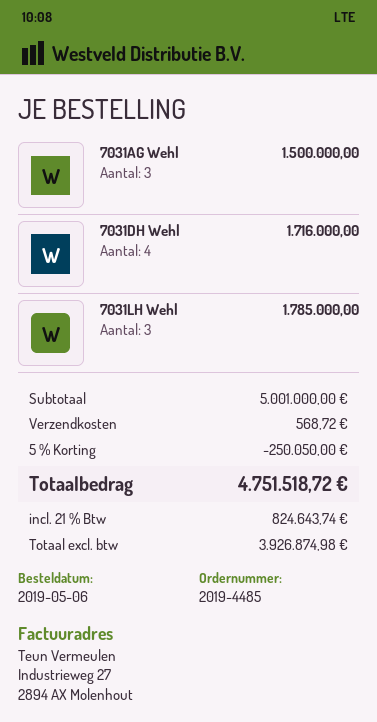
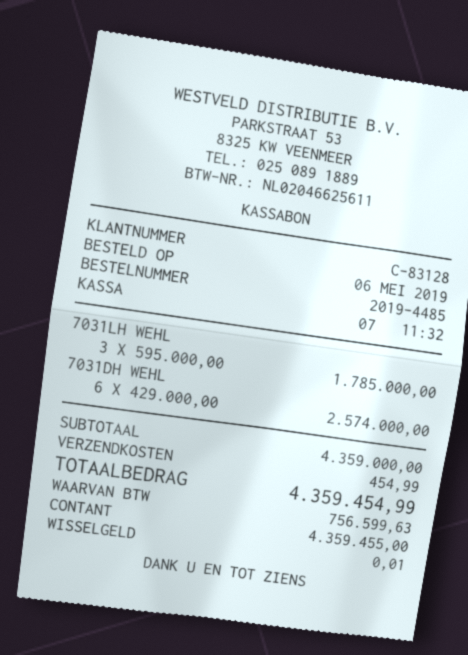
7031AG Wehl: 3 for 1500000.00 -> none
7031DH Wehl: 4 for 1716000.00 -> 6 for 2574000.00
subtotal: 5001000.00 -> 4359000.00
discount: 5% = 250050.00 -> none
shipping: 568.72 -> 454.99
tax: 824643.74 -> 756599.63
total: 4751518.72 -> 4359454.99

